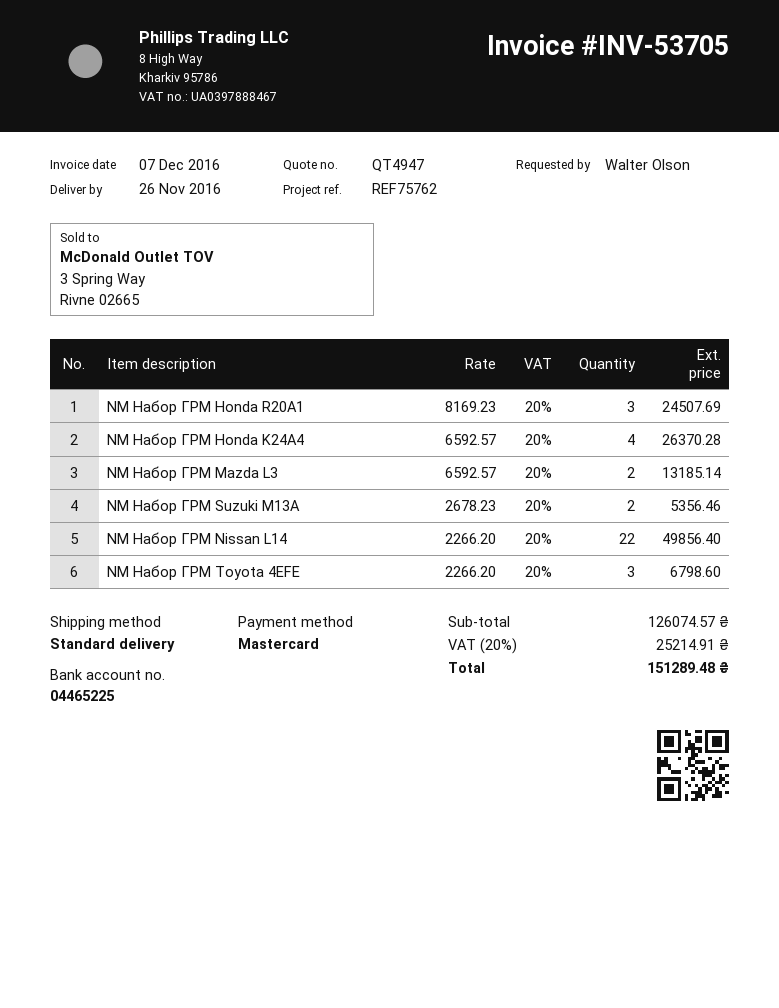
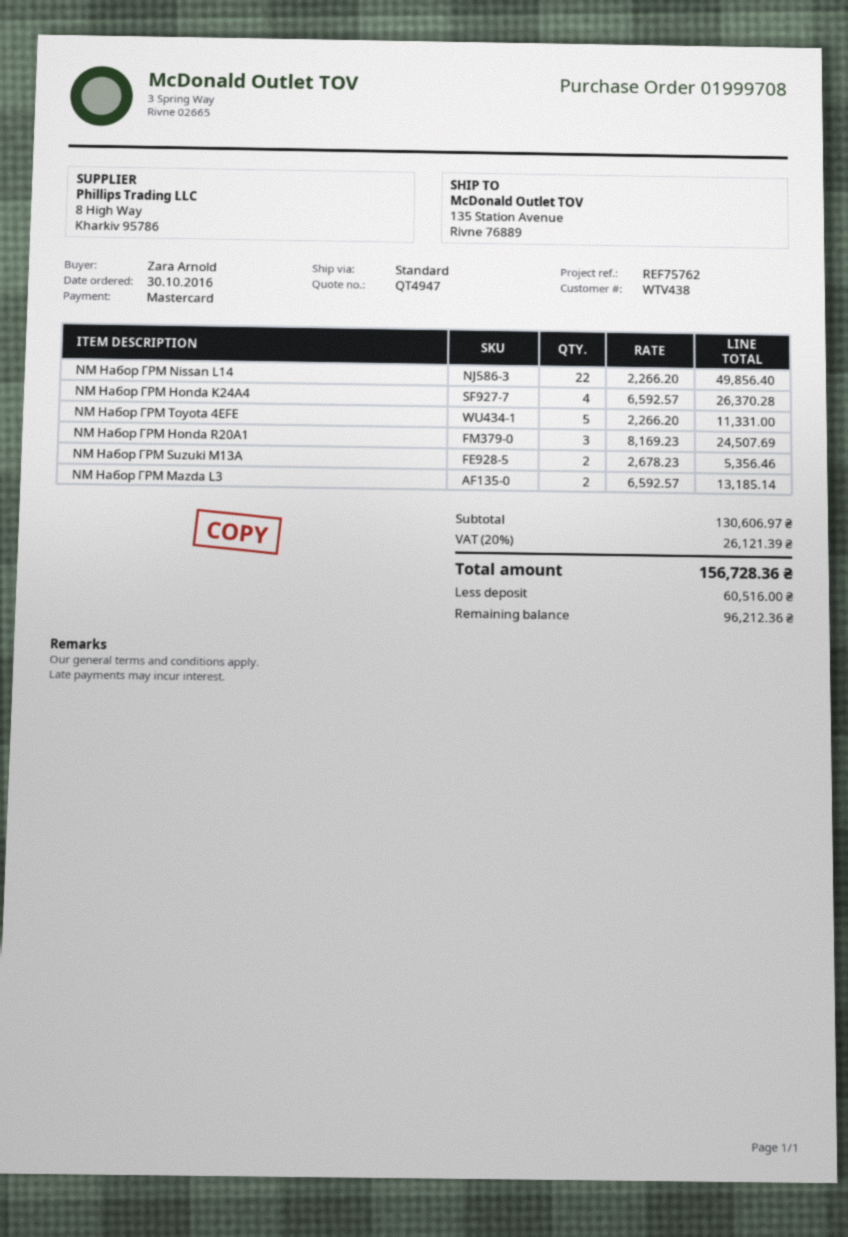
ordered by: Walter Olson -> Zara Arnold
NM Набор ГРМ Toyota 4EFE: 3 x 2266.20 = 6798.60 -> 5 x 2266.20 = 11331.00
subtotal: 126074.57 -> 130606.97
tax: 20% = 25214.91 -> 20% = 26121.39
total: 151289.48 -> 156728.36

